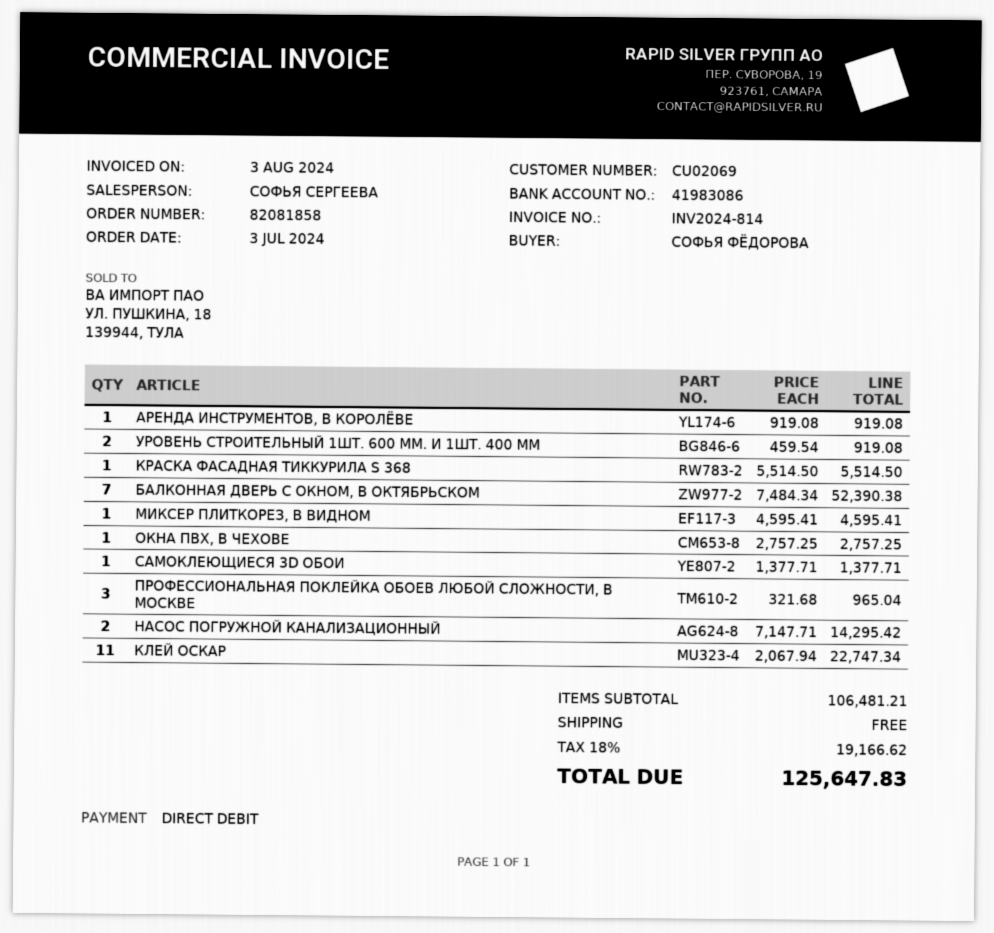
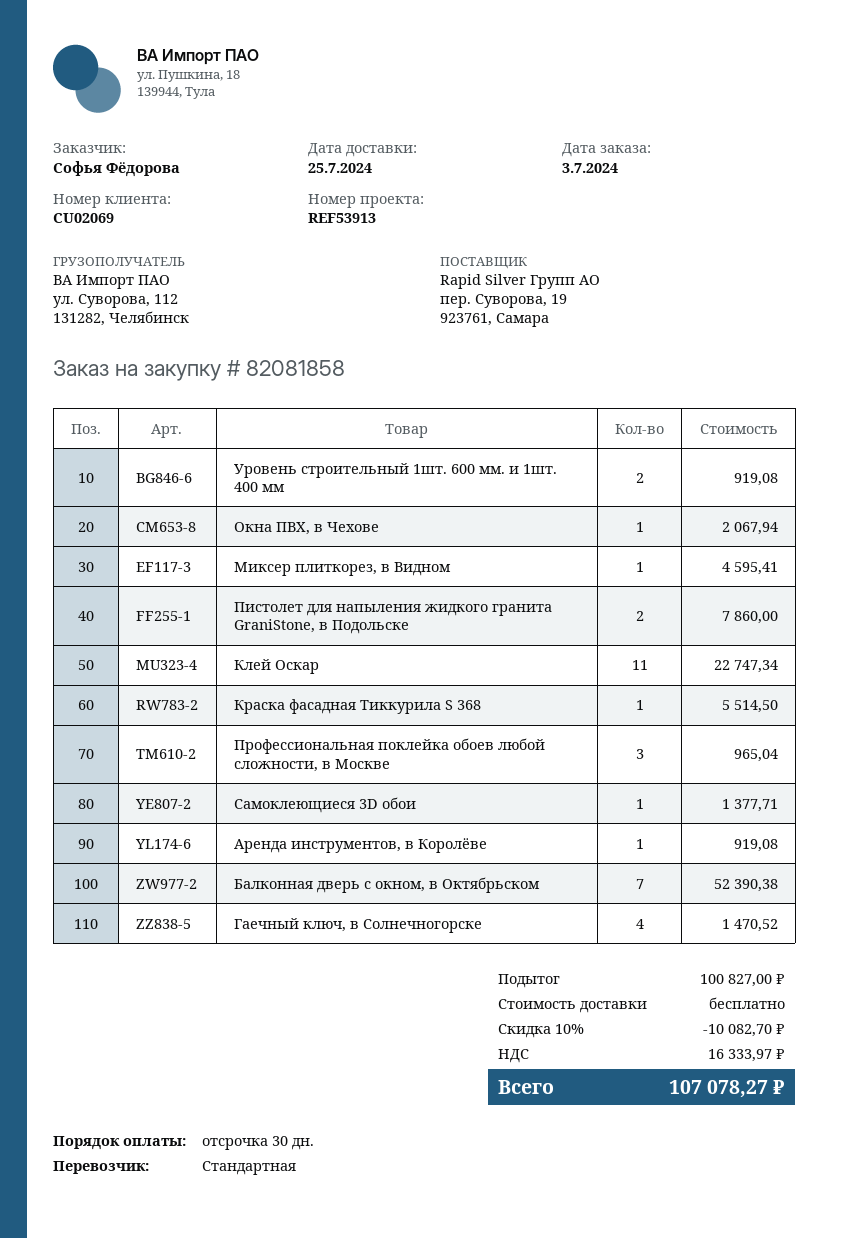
ОКНА ПВХ, В ЧЕХОВЕ: 1 for 2757.25 -> 1 for 2067.94
НАСОС ПОГРУЖНОЙ КАНАЛИЗАЦИОННЫЙ: 2 for 14295.42 -> none
Пистолет для напыления жидкого гранита GraniStone, в Подольске: none -> 2 for 7860.00
Гаечный ключ, в Солнечногорске: none -> 4 for 1470.52
subtotal: 106481.21 -> 100827.00
discount: none -> 10% = 10082.70
tax: 19166.62 -> 16333.97
total: 125647.83 -> 107078.27

